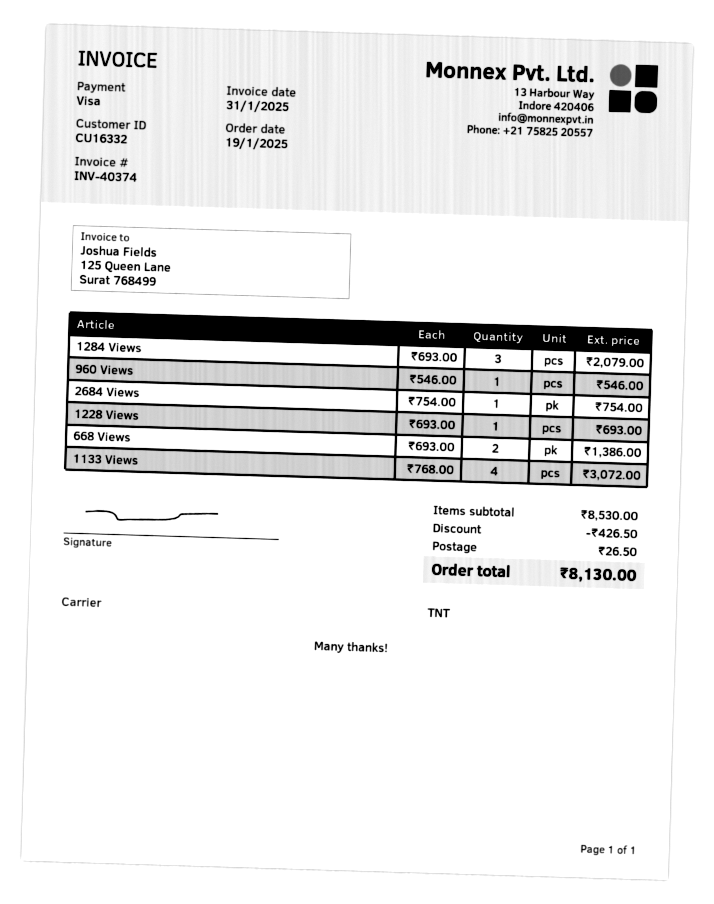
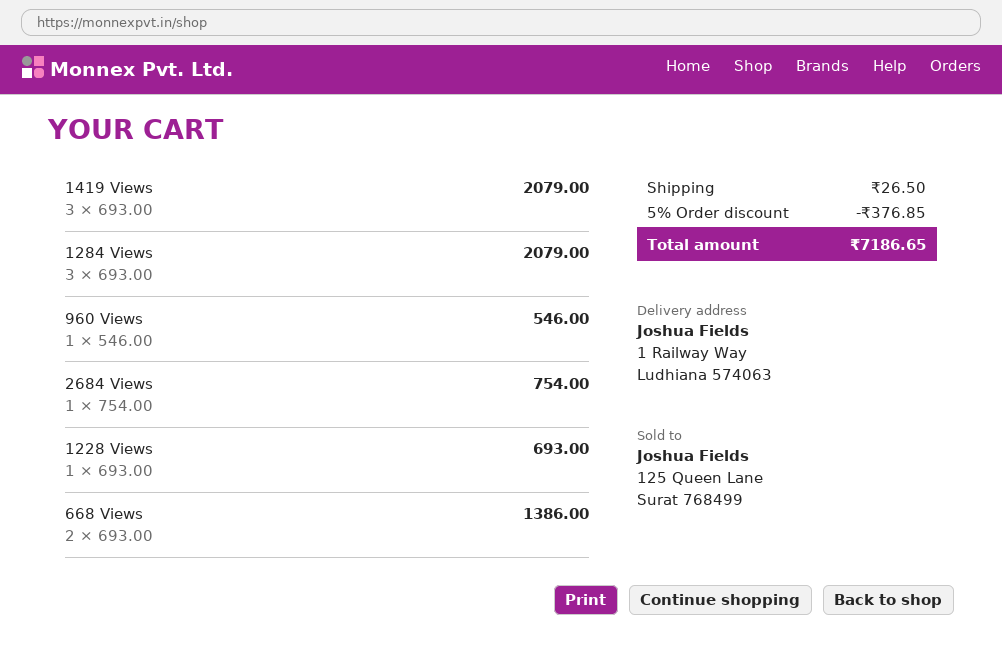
1133 Views: 4 x 768.00 = 3072.00 -> none
1419 Views: none -> 3 x 693.00 = 2079.00
discount: 426.50 -> 376.85
total: 8130.00 -> 7186.65

